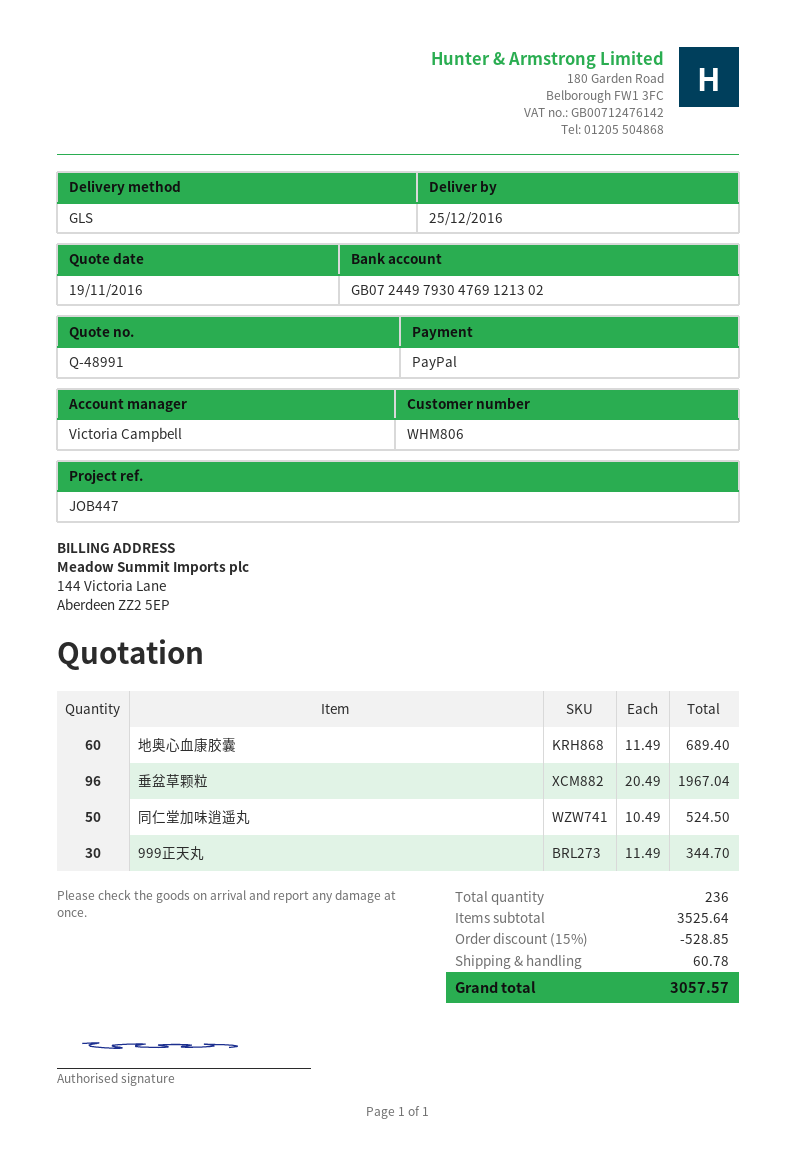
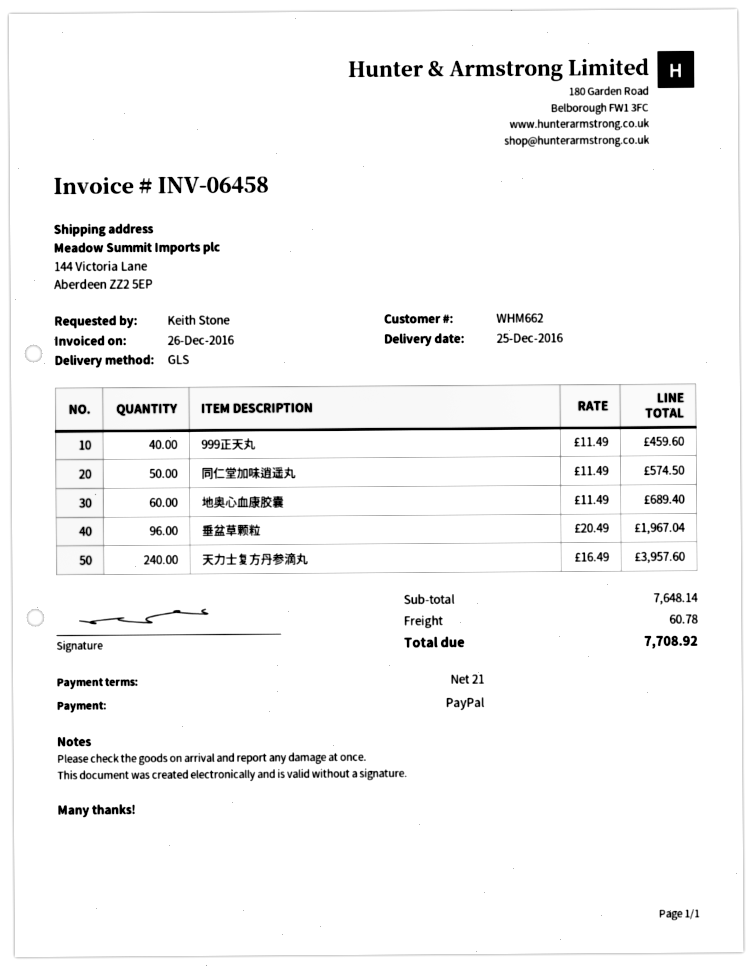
customer number: WHM806 -> WHM662
同仁堂加味逍遥丸: 50 x 10.49 = 524.50 -> 50 x 11.49 = 574.50
999正天丸: 30 x 11.49 = 344.70 -> 40 x 11.49 = 459.60
天力士复方丹参滴丸: none -> 240 x 16.49 = 3957.60
subtotal: 3525.64 -> 7648.14
discount: 15% = 528.85 -> none
total: 3057.57 -> 7708.92

